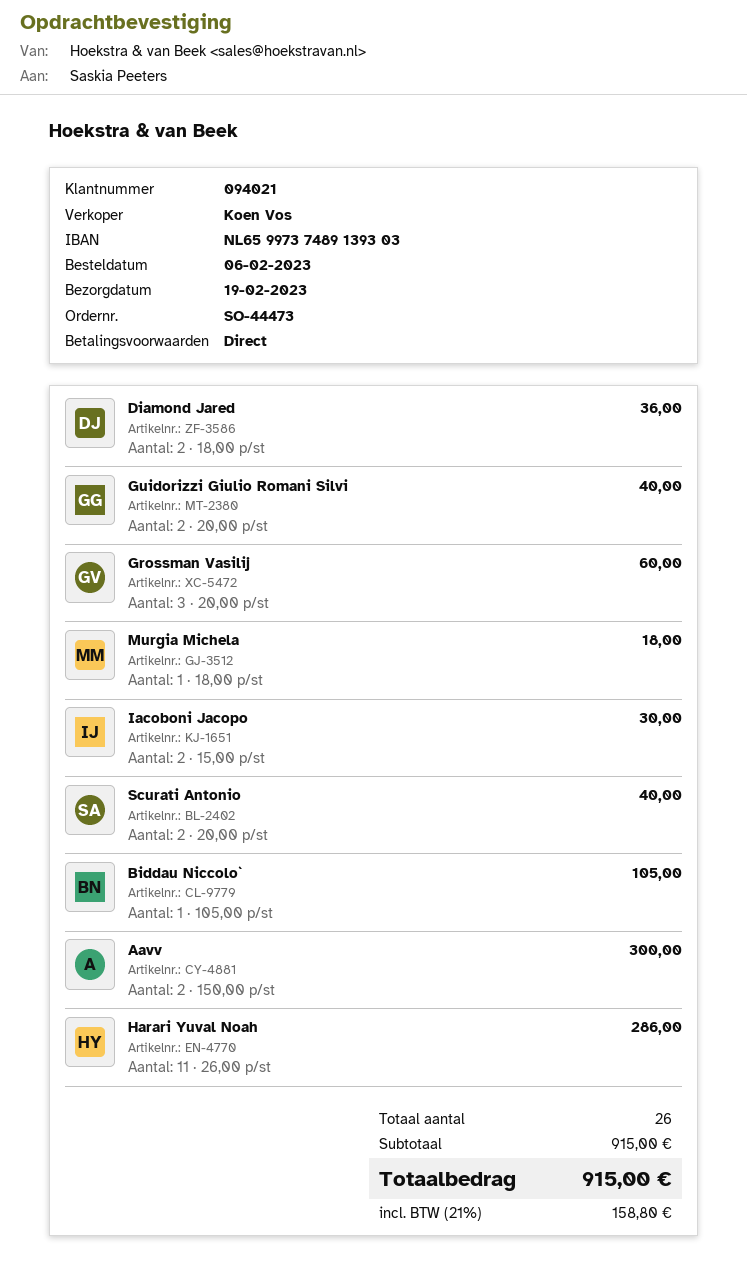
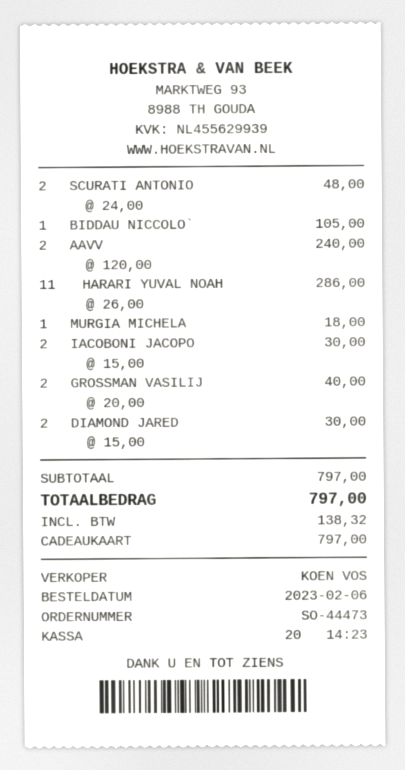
Diamond Jared: 2 x 18.00 = 36.00 -> 2 x 15.00 = 30.00
Guidorizzi Giulio Romani Silvi: 2 x 20.00 = 40.00 -> none
Grossman Vasilij: 3 x 20.00 = 60.00 -> 2 x 20.00 = 40.00
Scurati Antonio: 2 x 20.00 = 40.00 -> 2 x 24.00 = 48.00
Aavv: 2 x 150.00 = 300.00 -> 2 x 120.00 = 240.00
subtotal: 915.00 -> 797.00
tax: 158.80 -> 138.32
total: 915.00 -> 797.00

